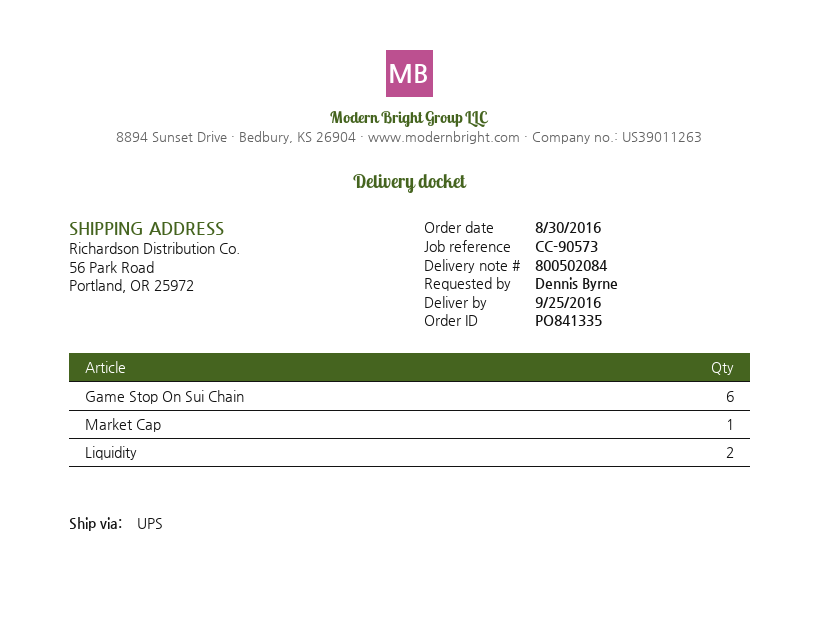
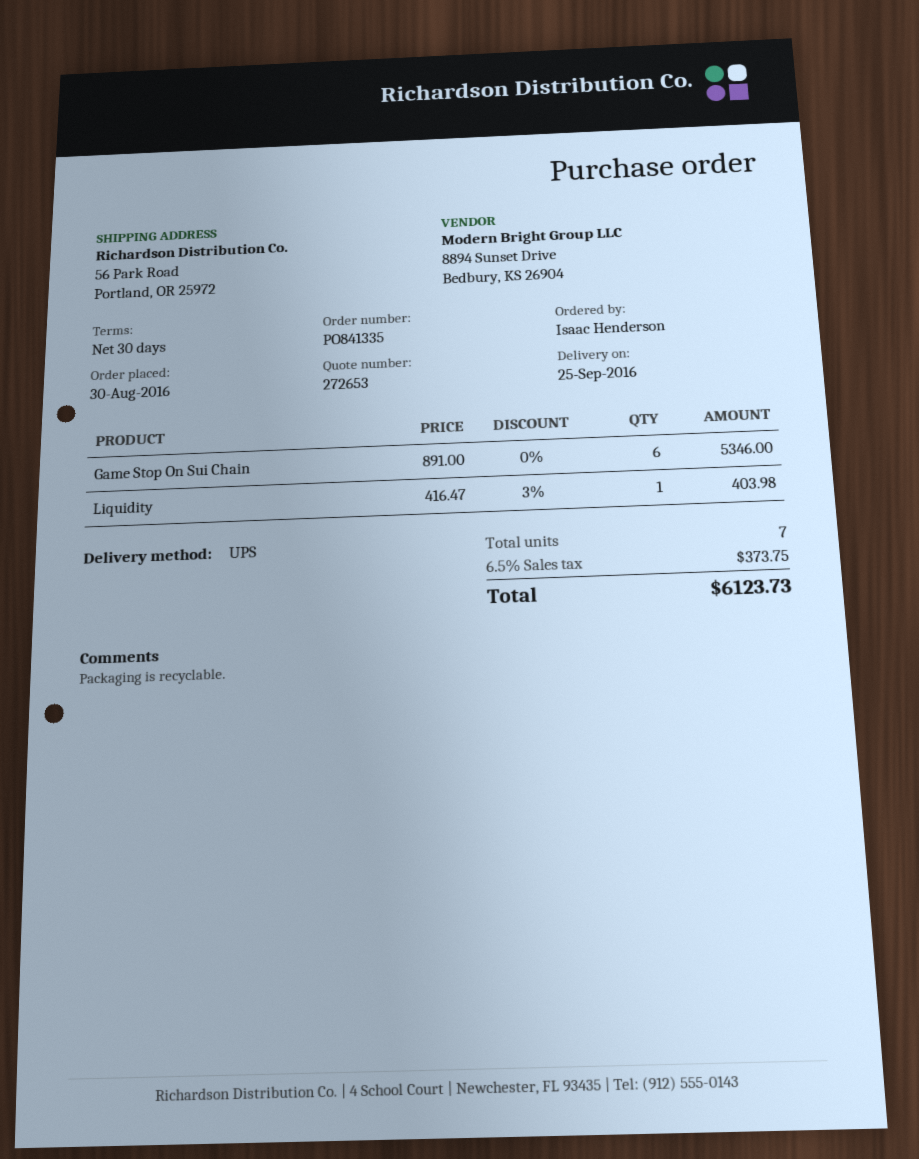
ordered by: Dennis Byrne -> Isaac Henderson
Market Cap: 1 -> none
Liquidity: 2 -> 1

